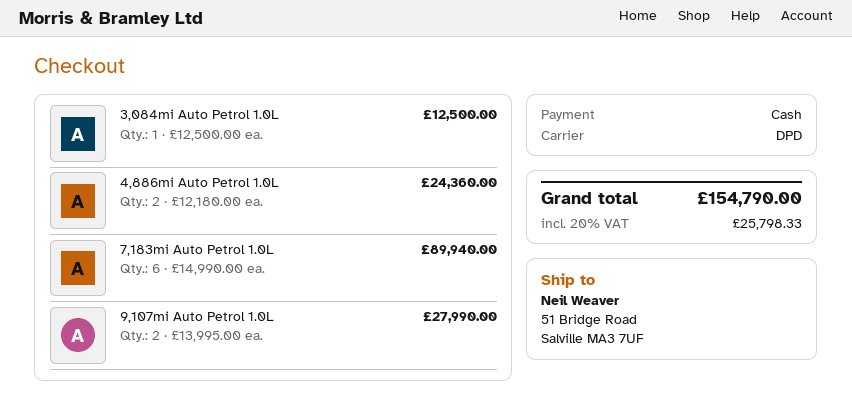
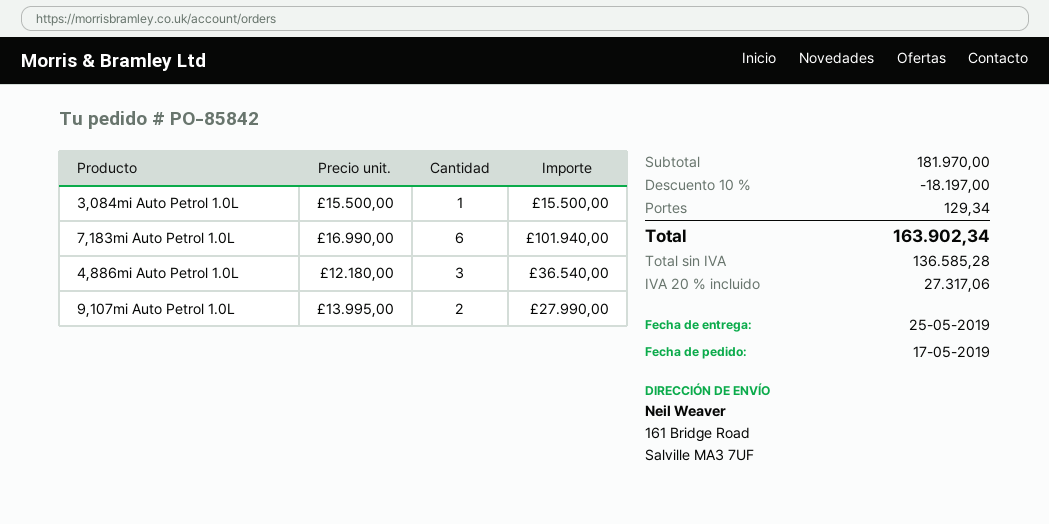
ship to: 51 Bridge Road, Salville MA3 7UF -> 161 Bridge Road, Salville MA3 7UF
3,084mi Auto Petrol 1.0L: 1 x 12500.00 = 12500.00 -> 1 x 15500.00 = 15500.00
4,886mi Auto Petrol 1.0L: 2 x 12180.00 = 24360.00 -> 3 x 12180.00 = 36540.00
7,183mi Auto Petrol 1.0L: 6 x 14990.00 = 89940.00 -> 6 x 16990.00 = 101940.00
discount: none -> 10% = 18197.00
shipping: none -> 129.34
tax: 20% = 25798.33 -> 20% = 27317.06
total: 154790.00 -> 163902.34

